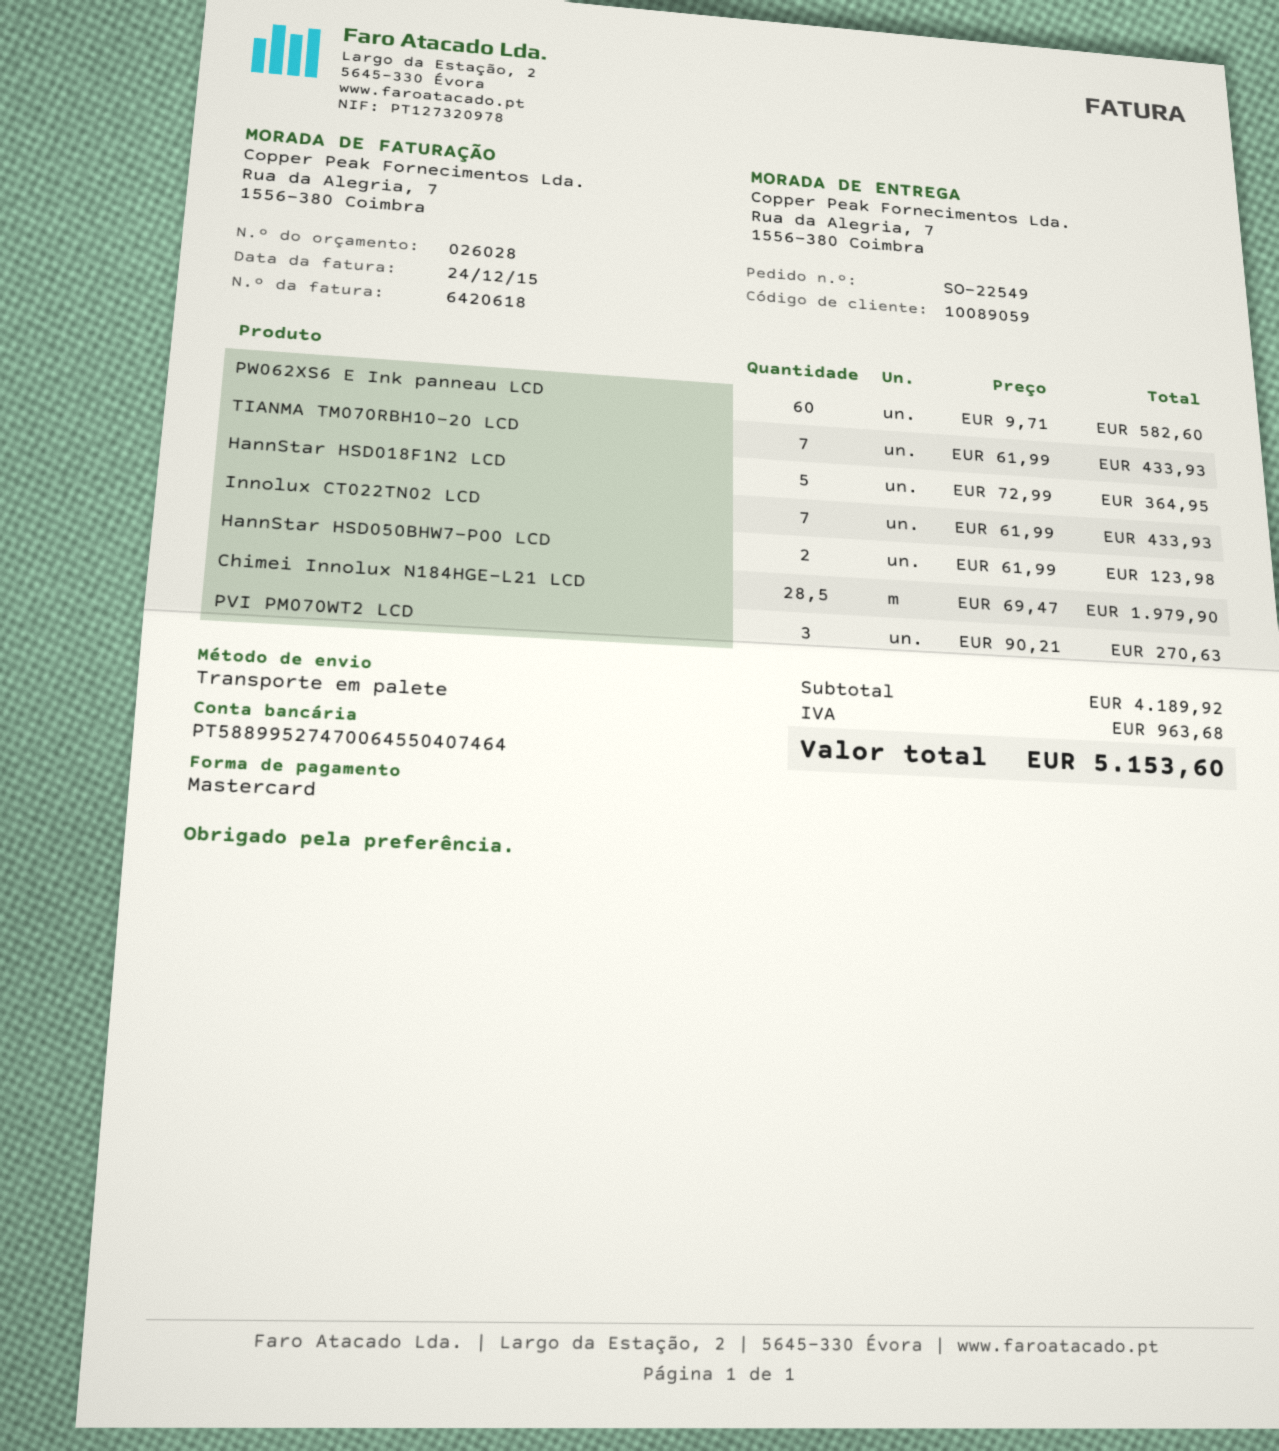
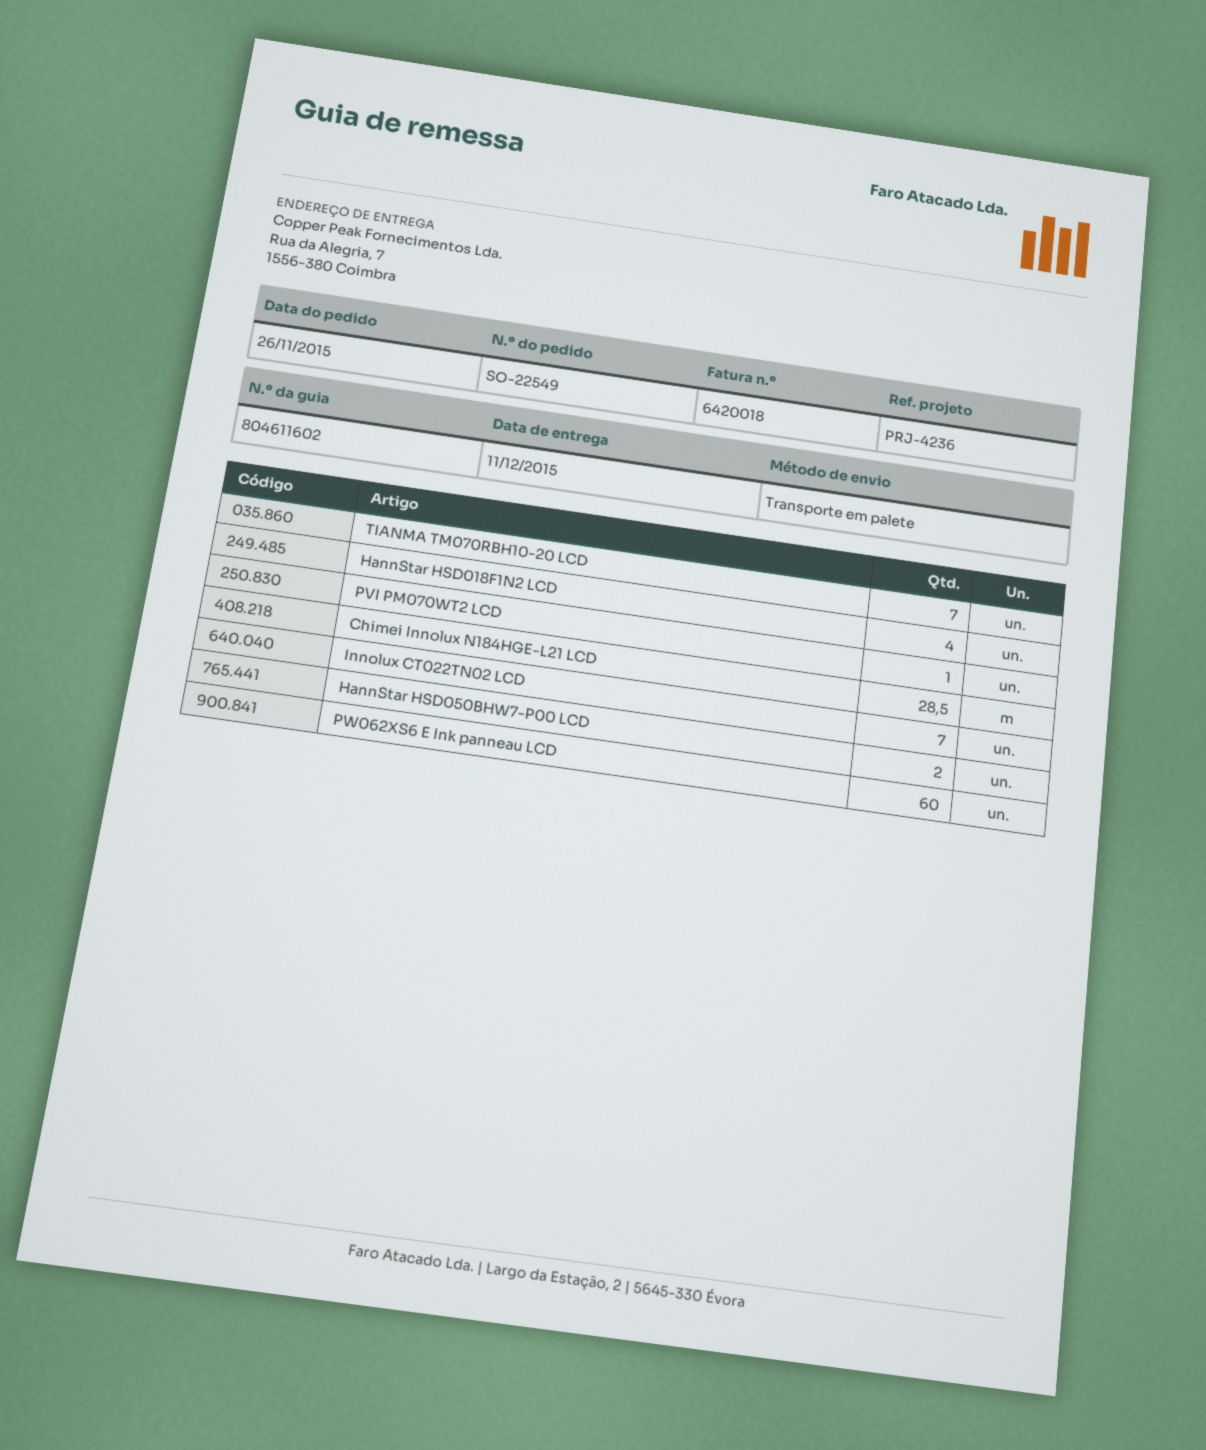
invoice number: 6420618 -> 6420018
HannStar HSD018F1N2 LCD: 5 -> 4
PVI PM070WT2 LCD: 3 -> 1

